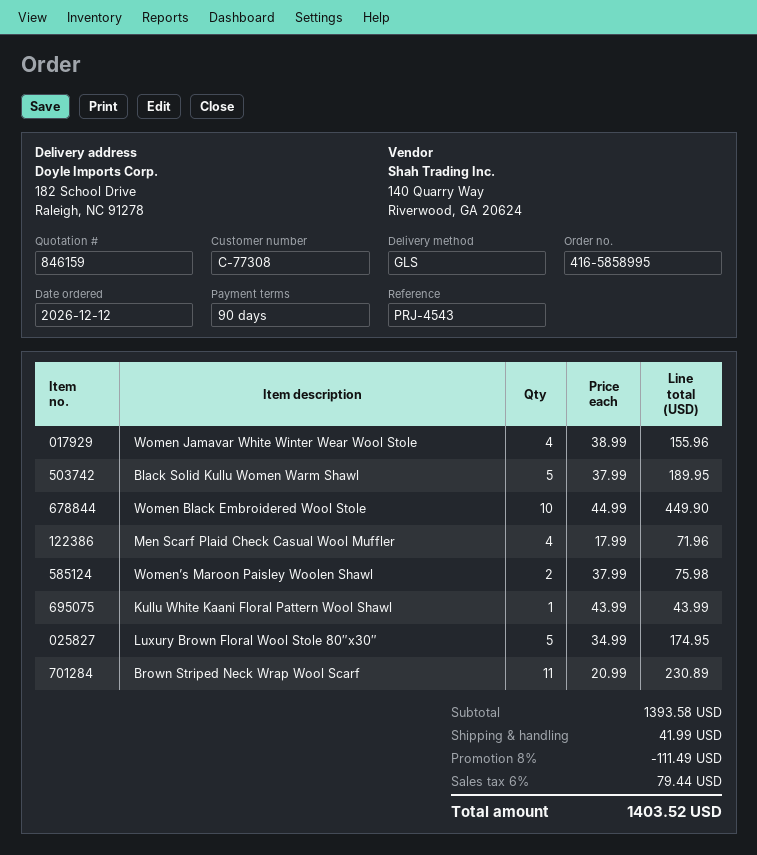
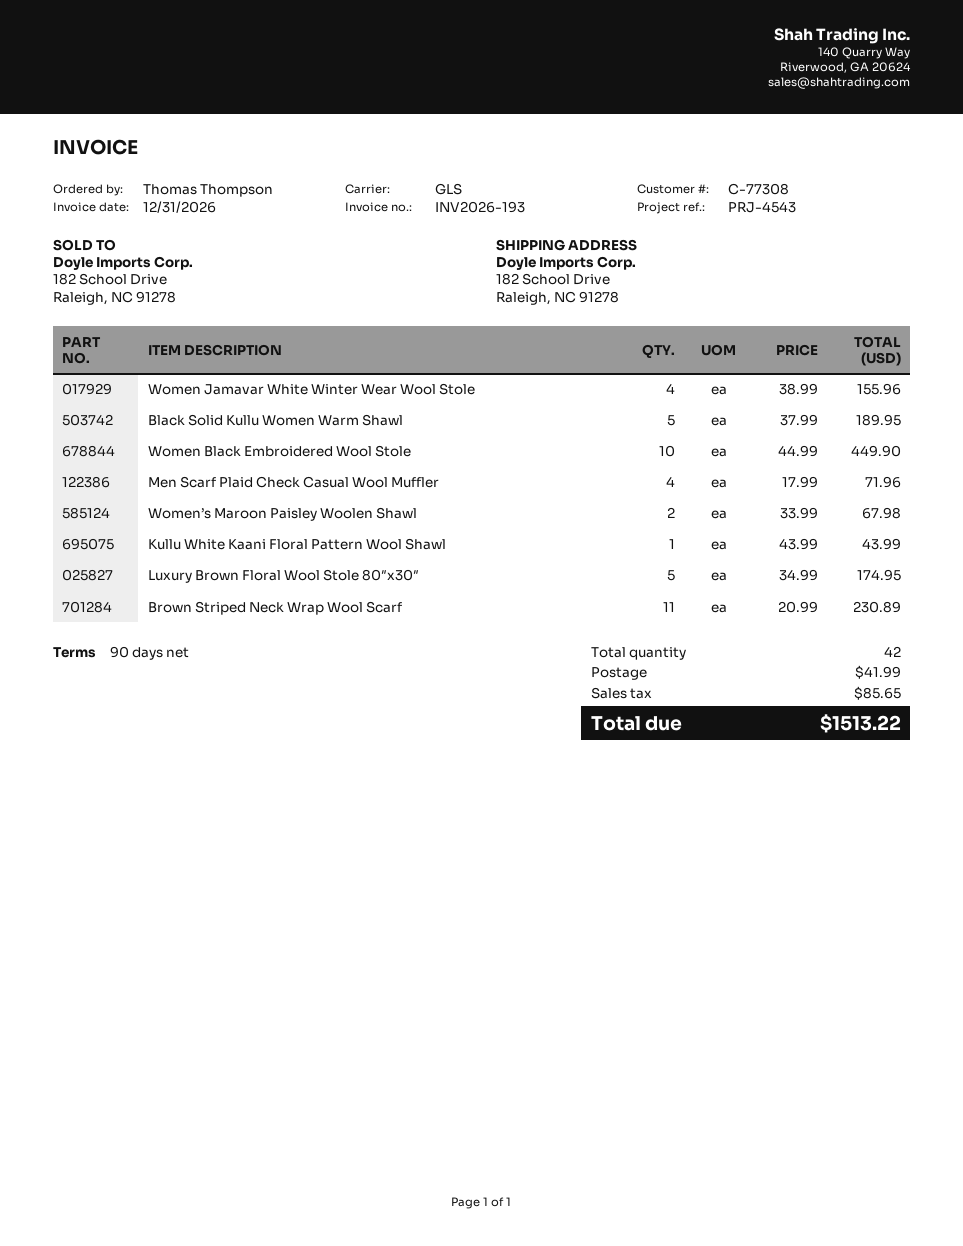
Women’s Maroon Paisley Woolen Shawl: 2 x 37.99 = 75.98 -> 2 x 33.99 = 67.98
discount: 8% = 111.49 -> none
tax: 79.44 -> 85.65
total: 1403.52 -> 1513.22

